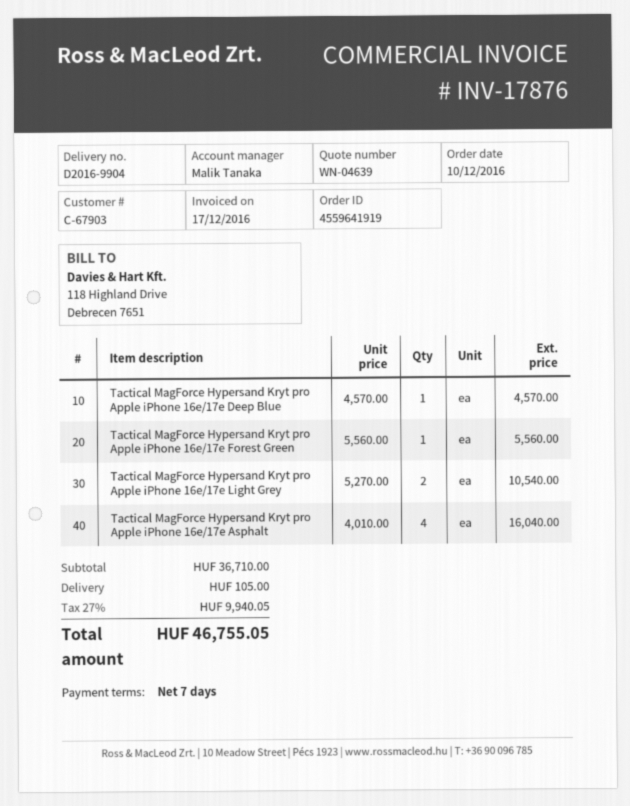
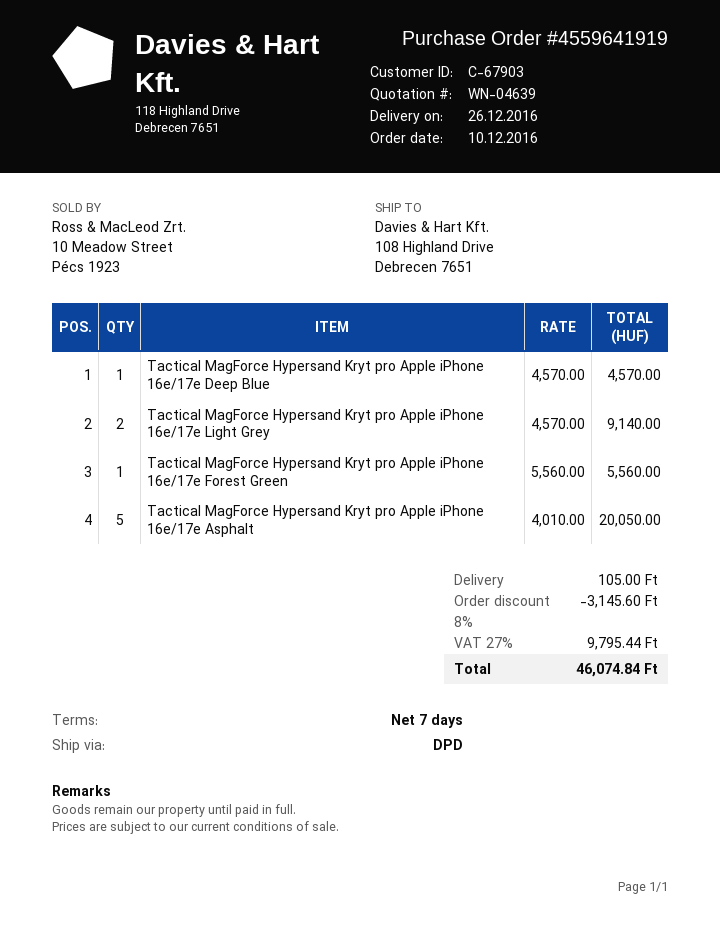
Tactical MagForce Hypersand Kryt pro Apple iPhone 16e/17e Light Grey: 2 x 5270.00 = 10540.00 -> 2 x 4570.00 = 9140.00
Tactical MagForce Hypersand Kryt pro Apple iPhone 16e/17e Asphalt: 4 x 4010.00 = 16040.00 -> 5 x 4010.00 = 20050.00
discount: none -> 8% = 3145.60
tax: 27% = 9940.05 -> 27% = 9795.44
total: 46755.05 -> 46074.84

